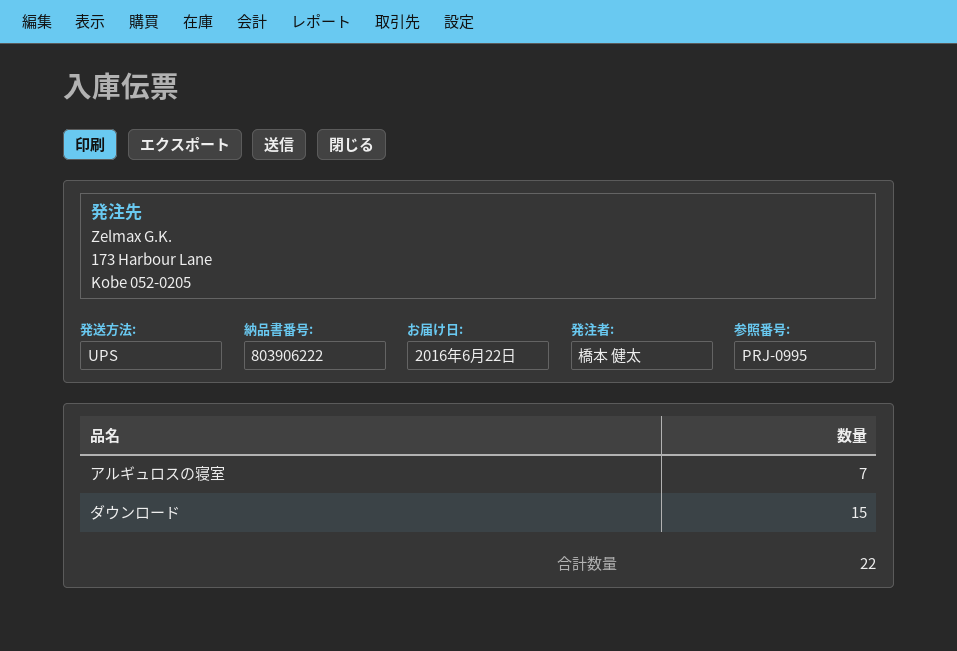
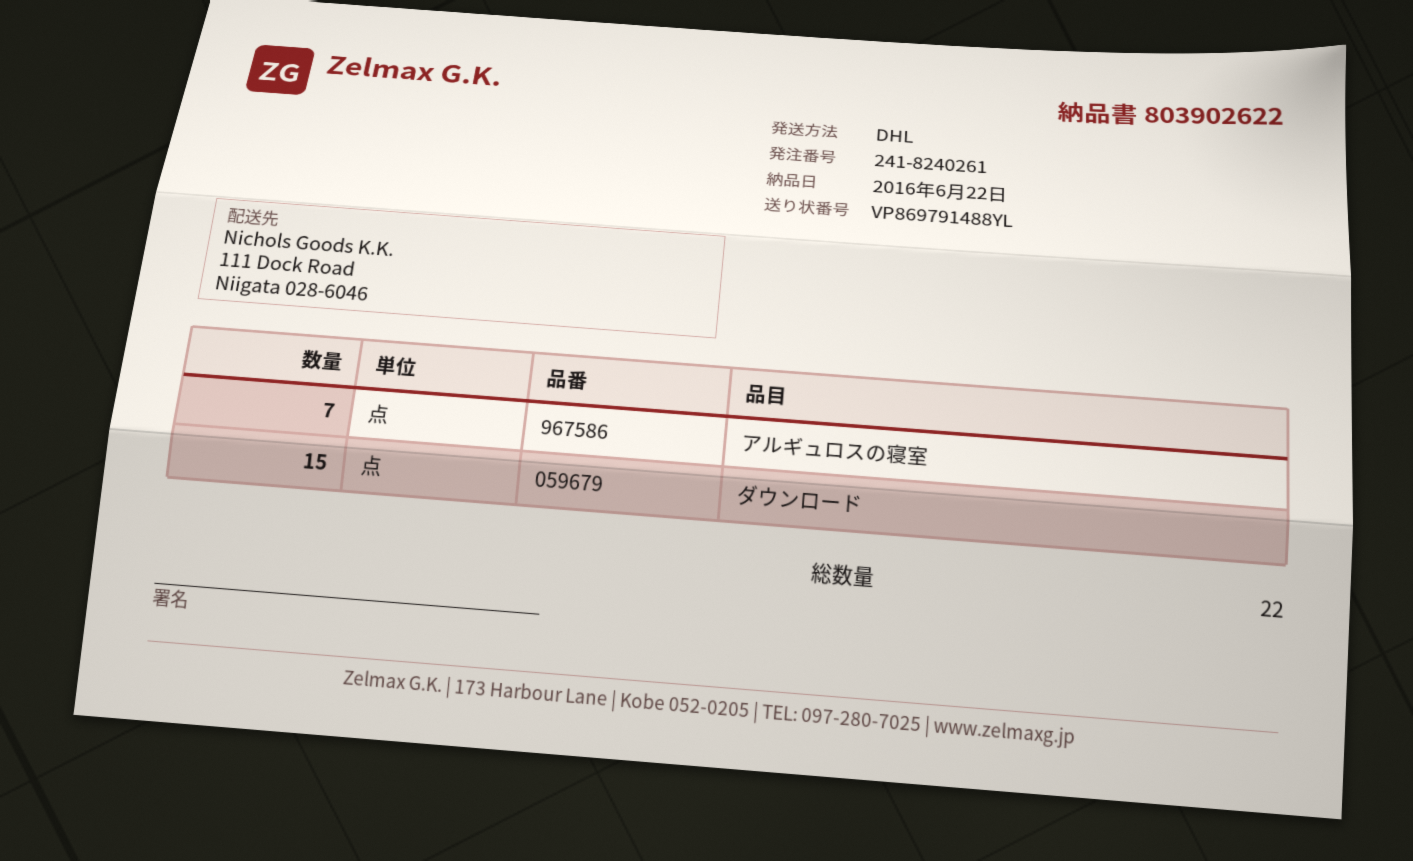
delivery note number: 803906222 -> 803902622
shipping method: UPS -> DHL

